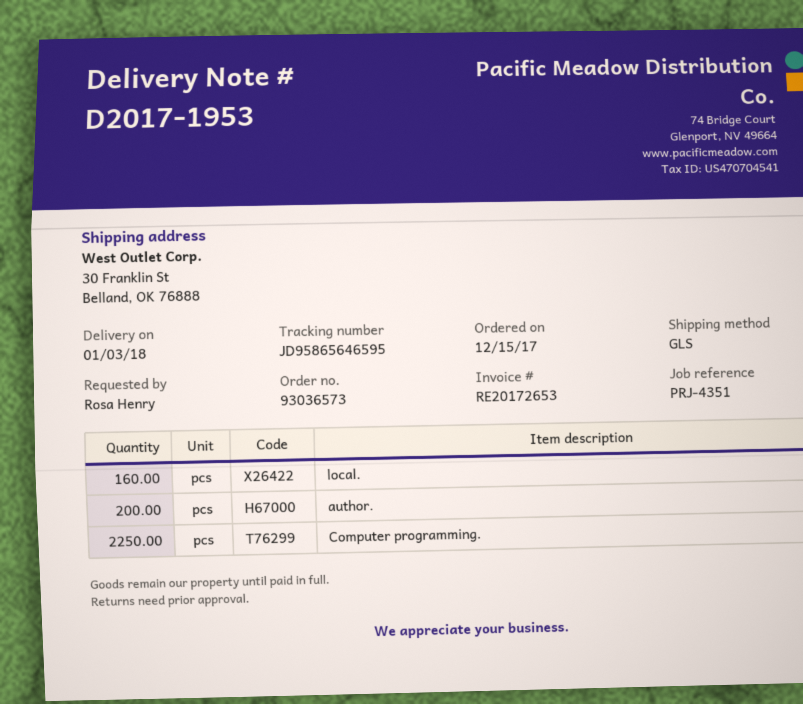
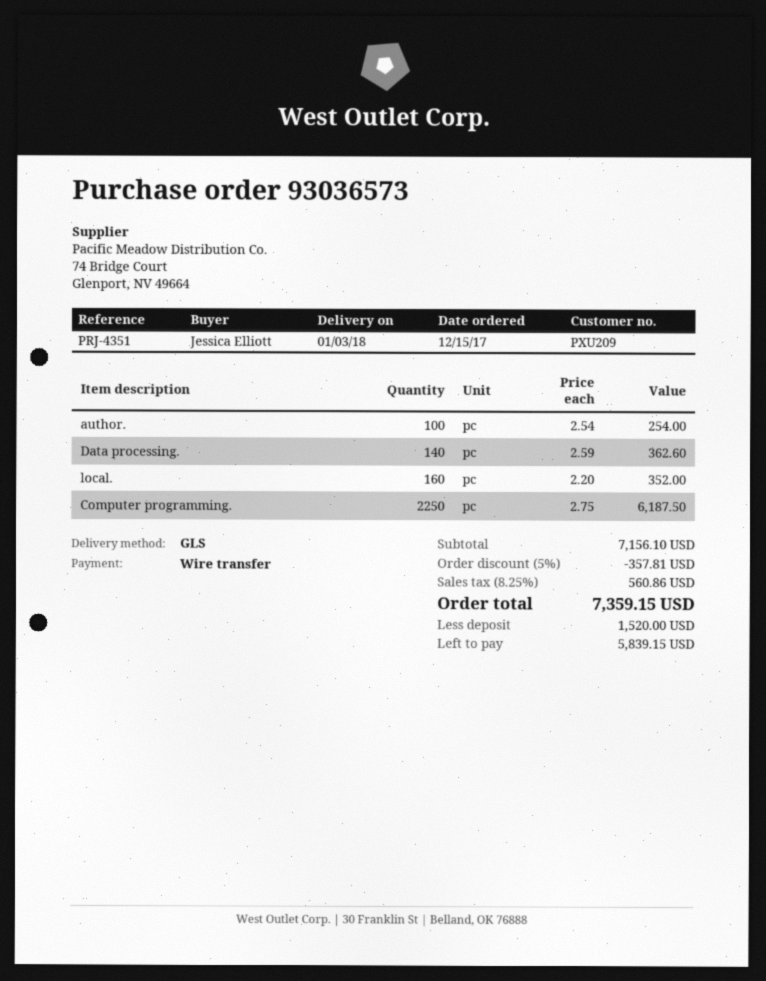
ordered by: Rosa Henry -> Jessica Elliott
author.: 200 -> 100
Data processing.: none -> 140

